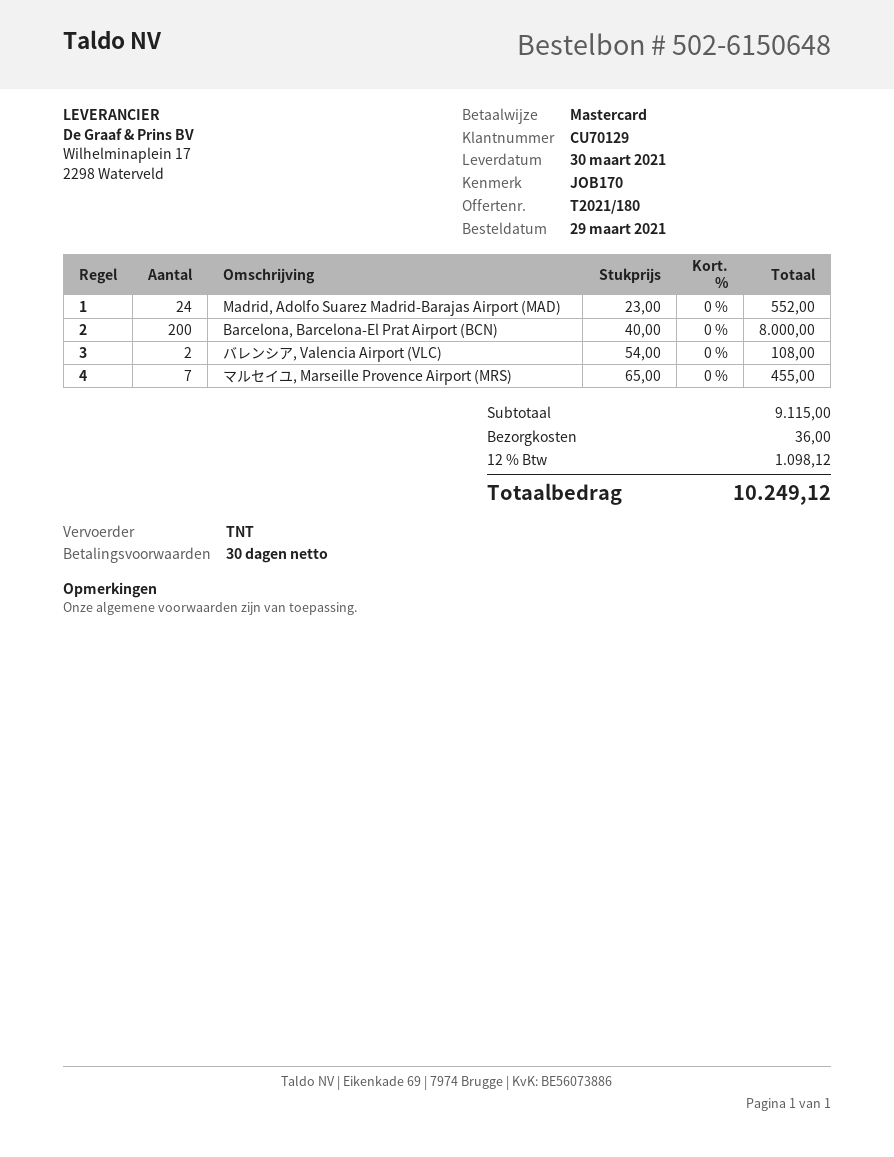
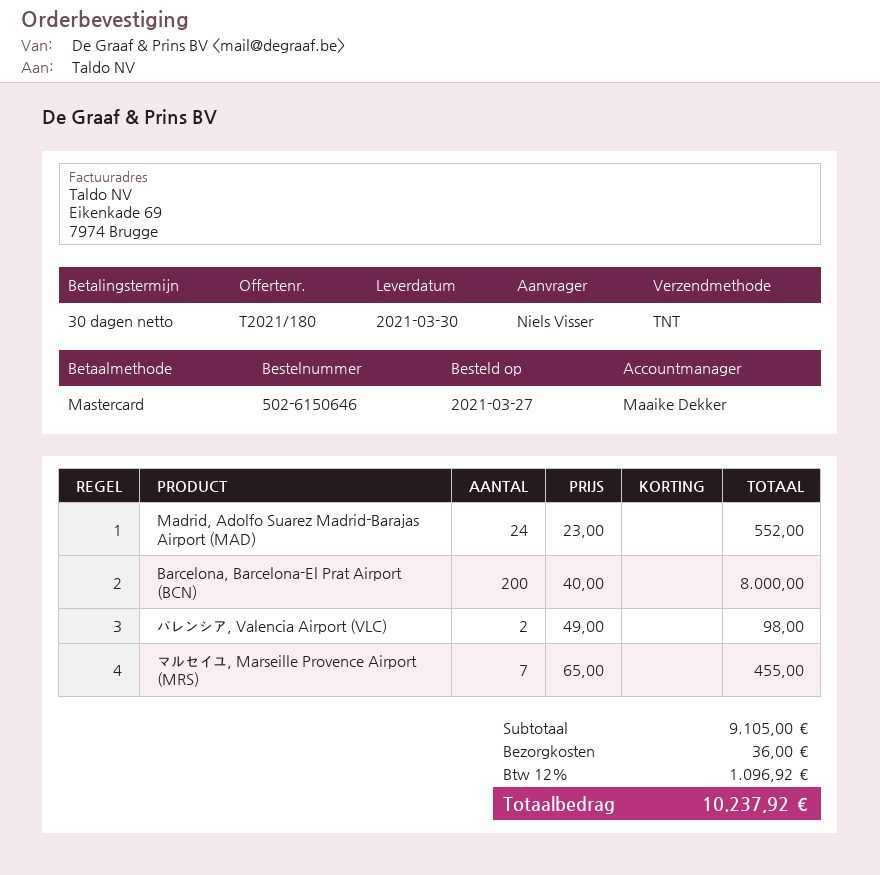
order number: 502-6150648 -> 502-6150646
order date: 2021-03-29 -> 2021-03-27
バレンシア, Valencia Airport (VLC): 2 x 54.00 = 108.00 -> 2 x 49.00 = 98.00
subtotal: 9115.00 -> 9105.00
tax: 12% = 1098.12 -> 12% = 1096.92
total: 10249.12 -> 10237.92

